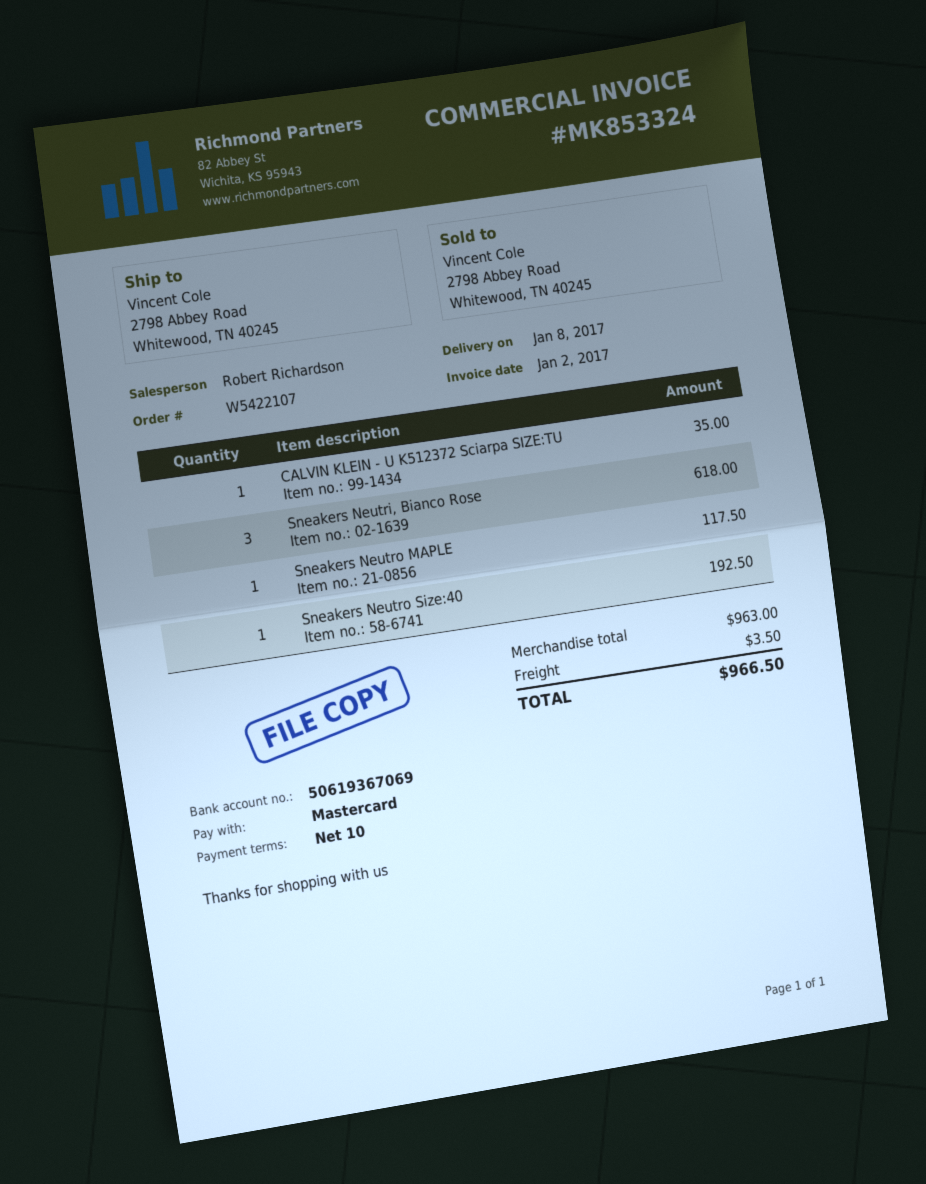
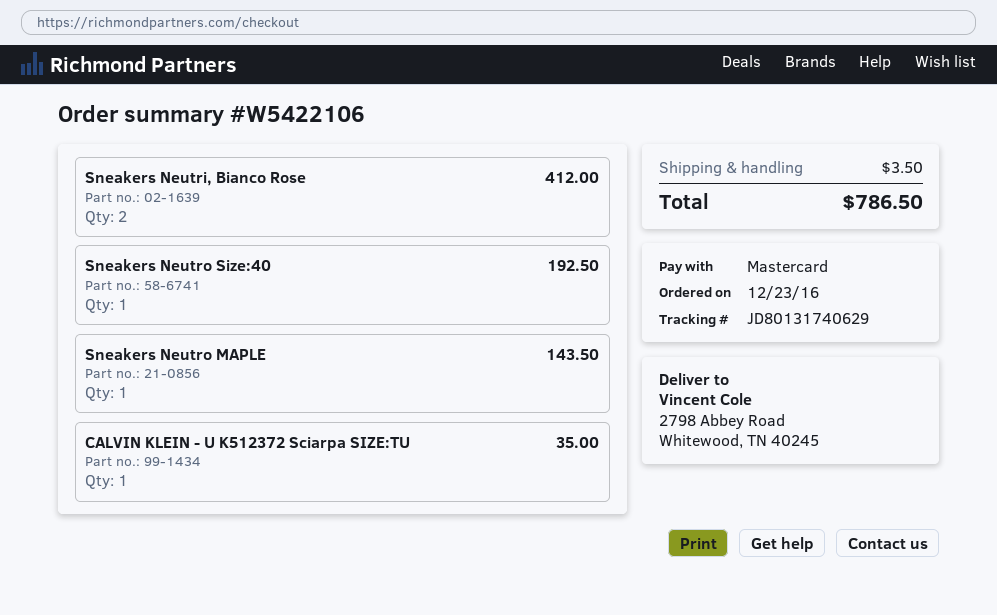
order number: W5422107 -> W5422106
Sneakers Neutri, Bianco Rose: 3 for 618.00 -> 2 for 412.00
Sneakers Neutro MAPLE: 1 for 117.50 -> 1 for 143.50
total: 966.50 -> 786.50

